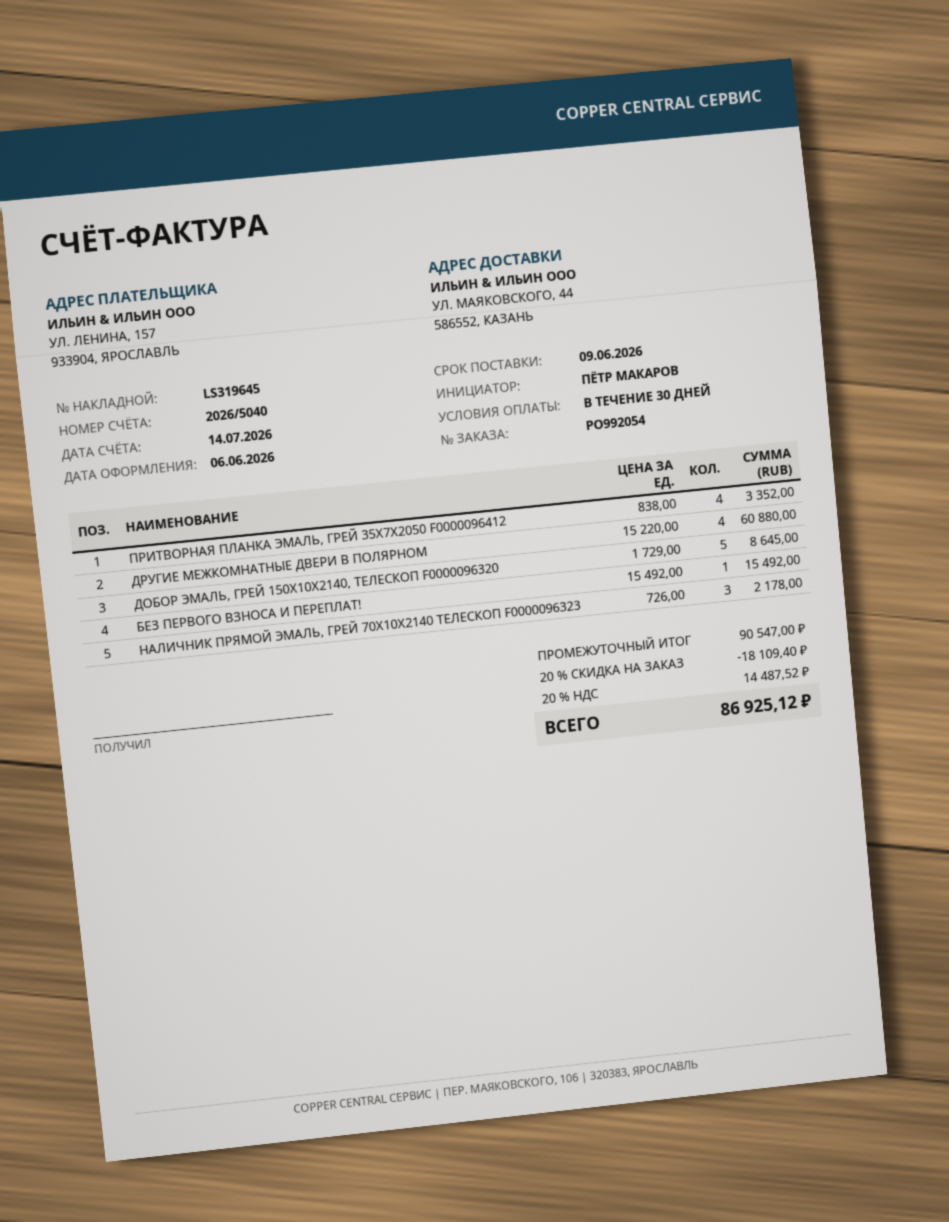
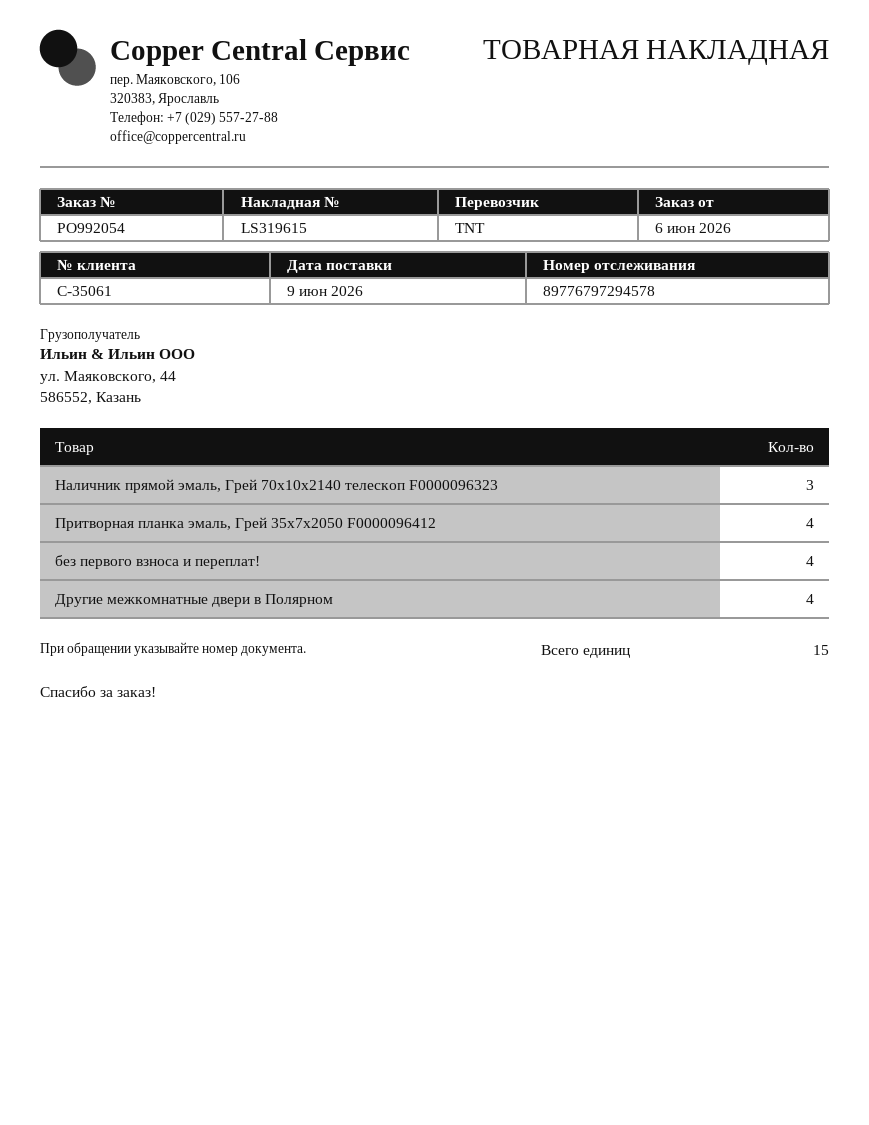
delivery note number: LS319645 -> LS319615
ДОБОР ЭМАЛЬ, ГРЕЙ 150X10X2140, ТЕЛЕСКОП F0000096320: 5 -> none
БЕЗ ПЕРВОГО ВЗНОСА И ПЕРЕПЛАТ!: 1 -> 4

